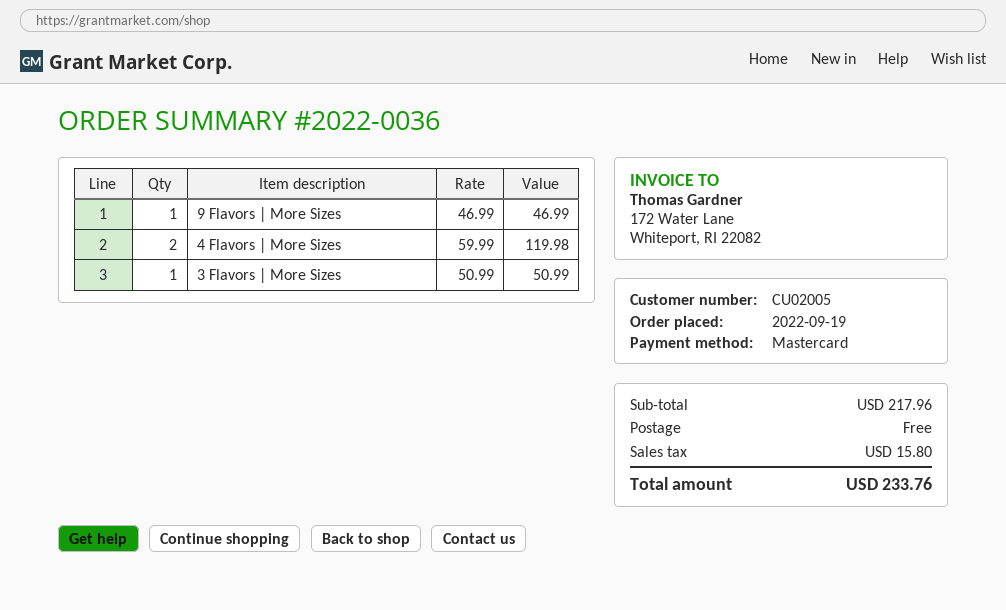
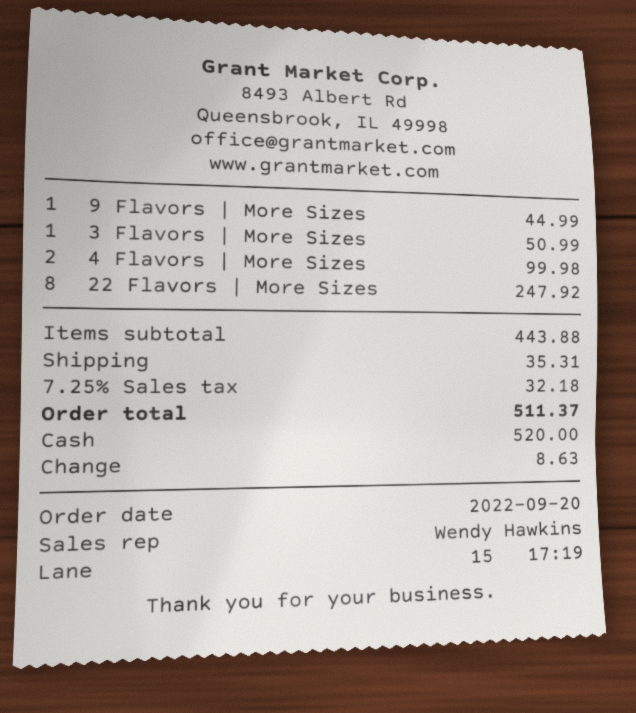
order date: 2022-09-19 -> 2022-09-20
payment method: Mastercard -> cash
9 Flavors | More Sizes: 1 for 46.99 -> 1 for 44.99
4 Flavors | More Sizes: 2 for 119.98 -> 2 for 99.98
22 Flavors | More Sizes: none -> 8 for 247.92
subtotal: 217.96 -> 443.88
shipping: 0.00 -> 35.31
tax: 15.80 -> 32.18
total: 233.76 -> 511.37

